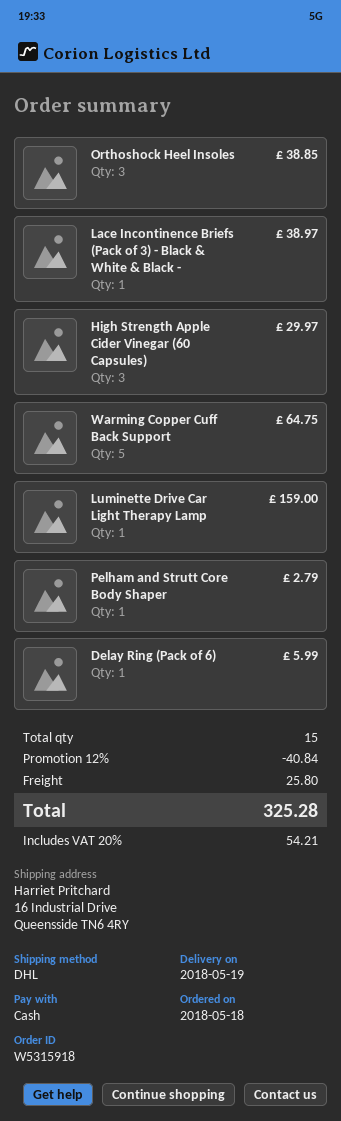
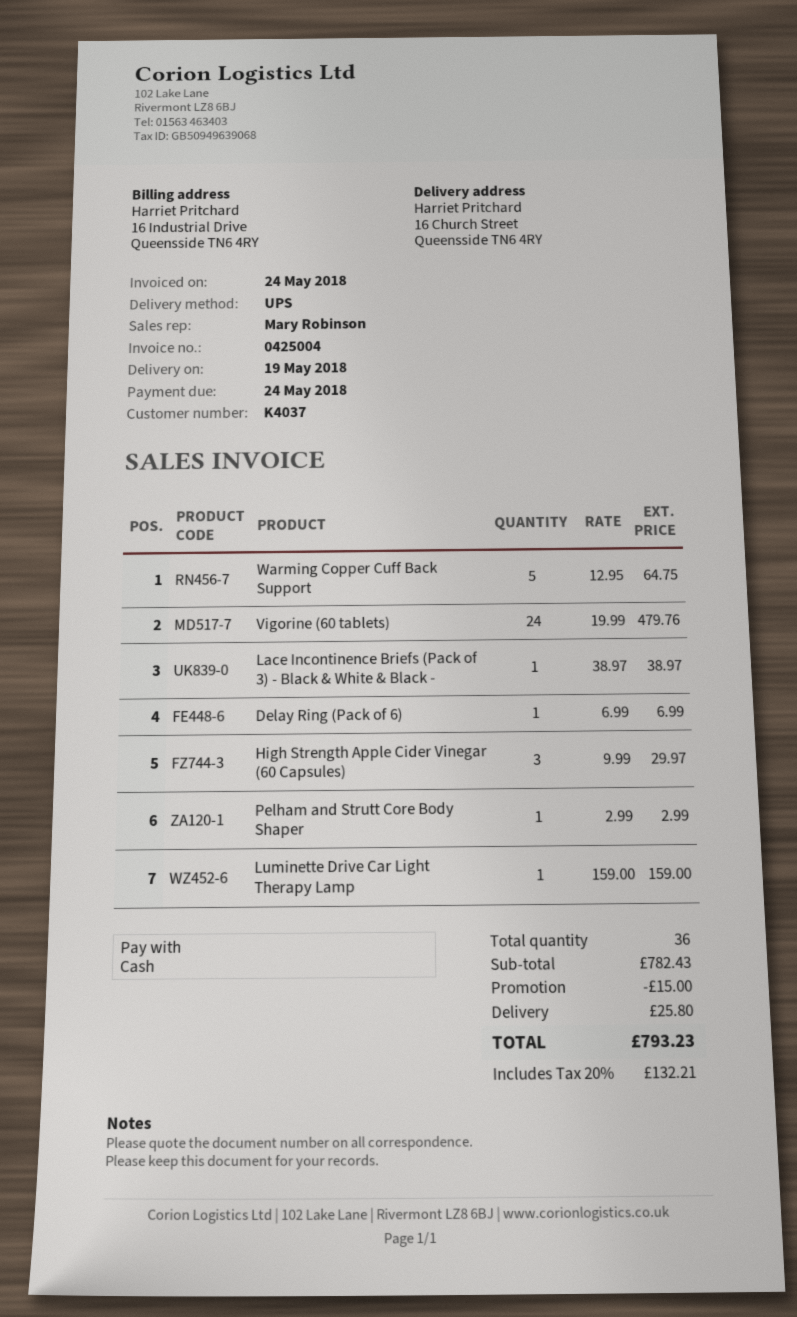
shipping method: DHL -> UPS
ship to: 16 Industrial Drive, Queensside TN6 4RY -> 16 Church Street, Queensside TN6 4RY
Orthoshock Heel Insoles: 3 for 38.85 -> none
Pelham and Strutt Core Body Shaper: 1 for 2.79 -> 1 for 2.99
Delay Ring (Pack of 6): 1 for 5.99 -> 1 for 6.99
Vigorine (60 tablets): none -> 24 for 479.76
total quantity: 15 -> 36
discount: 40.84 -> 15.00
tax: 20% = 54.21 -> 20% = 132.21
total: 325.28 -> 793.23

